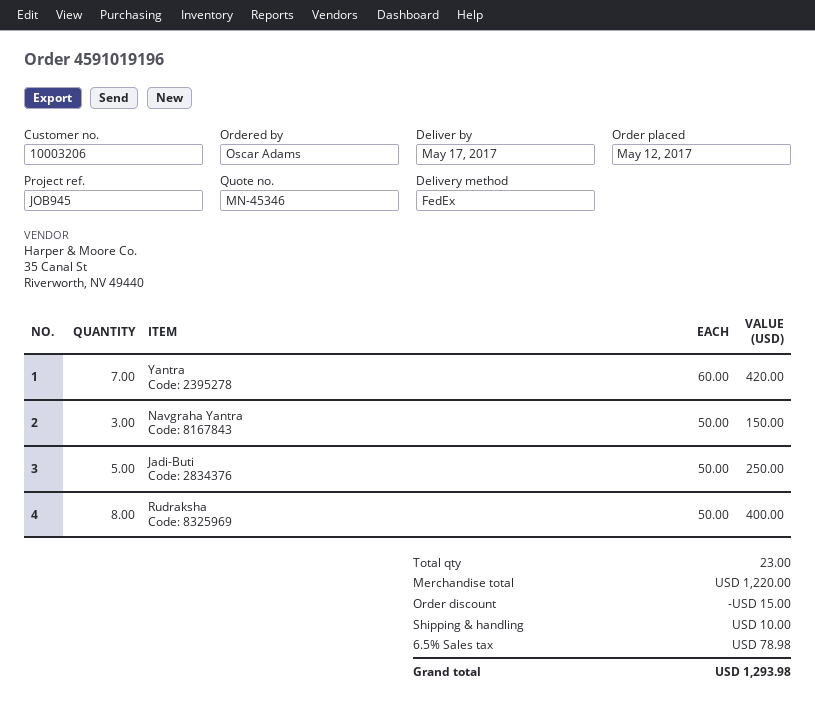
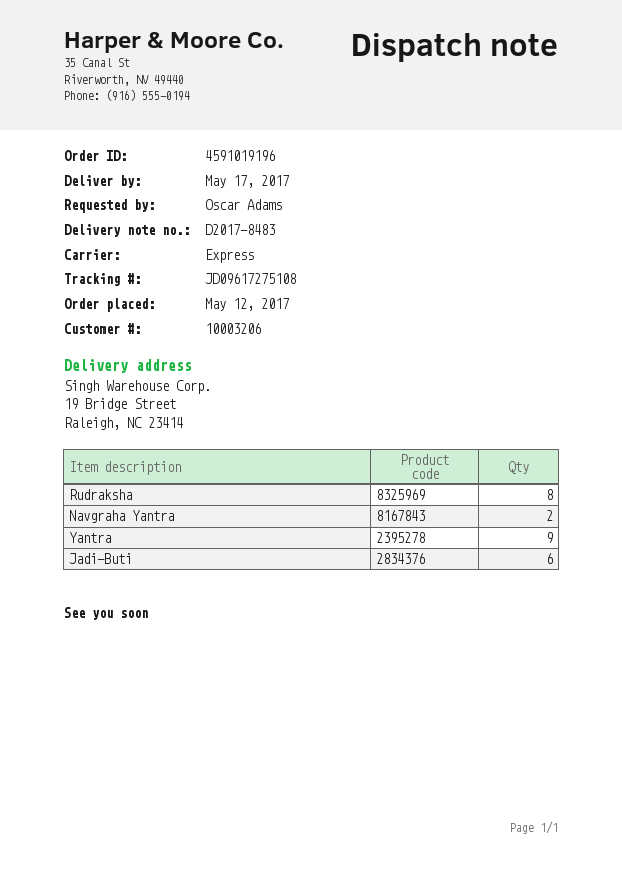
shipping method: FedEx -> express
Yantra: 7 -> 9
Navgraha Yantra: 3 -> 2
Jadi-Buti: 5 -> 6

